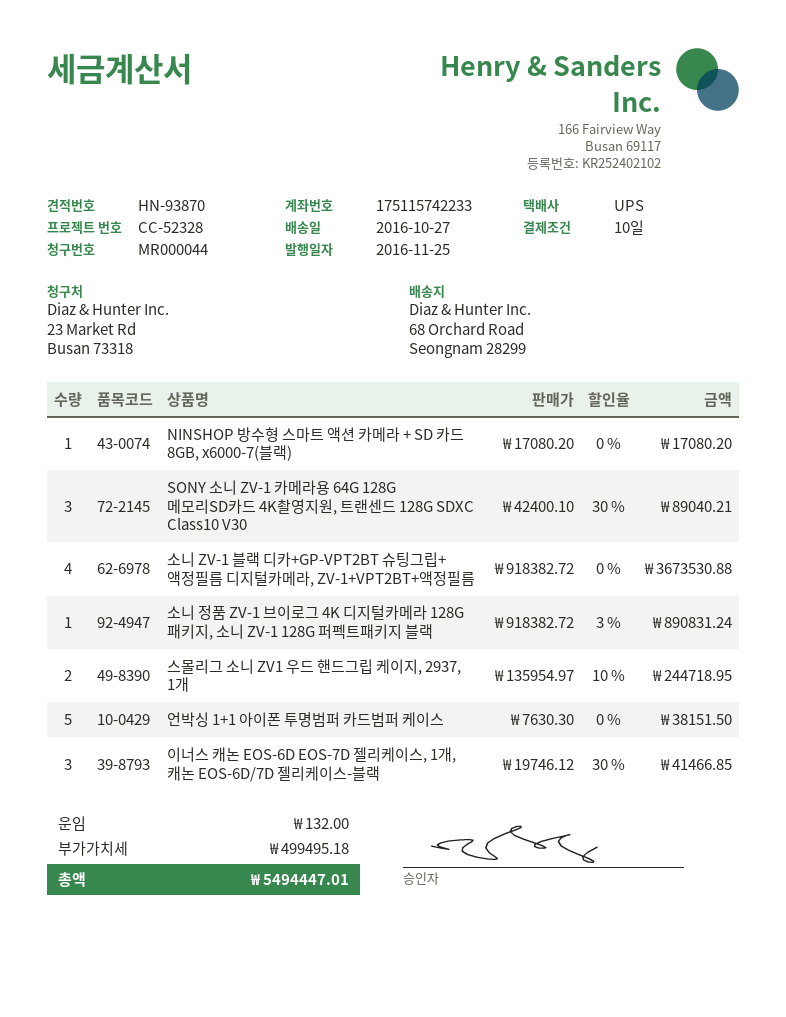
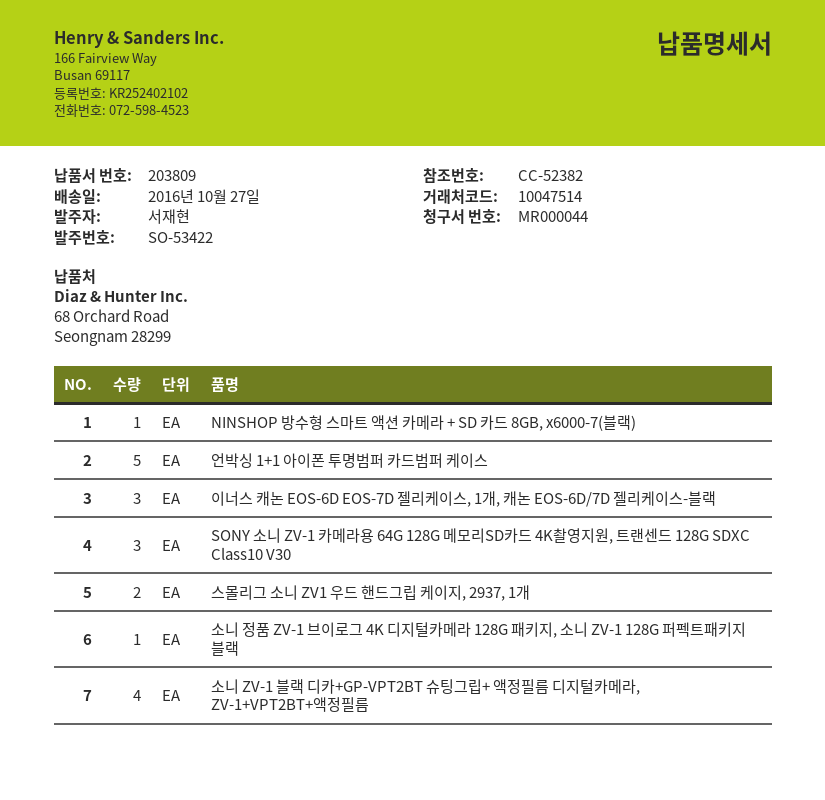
reference: CC-52328 -> CC-52382

